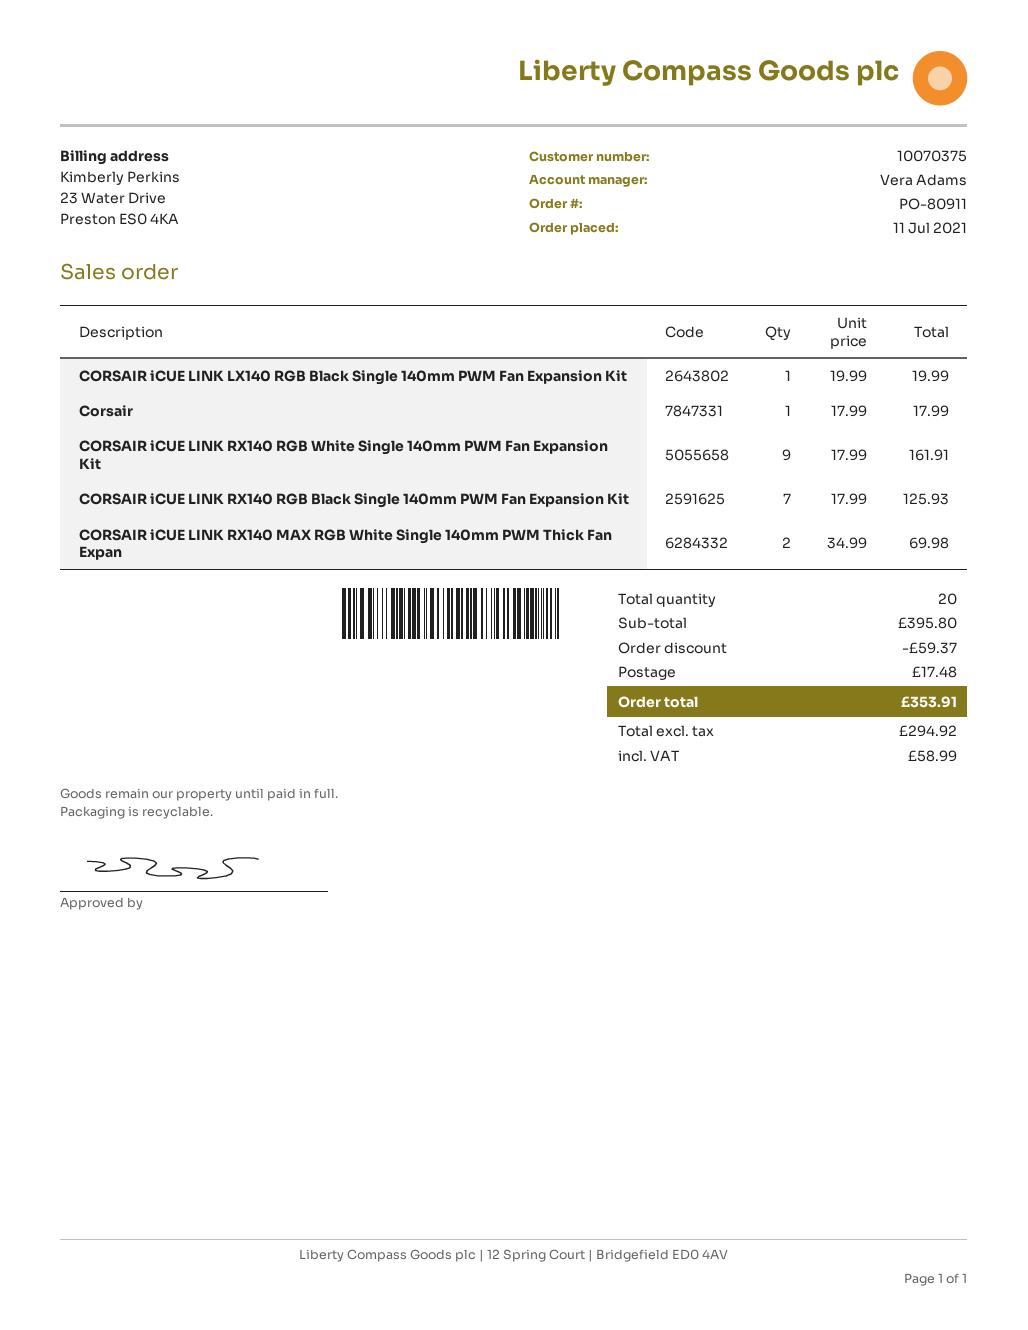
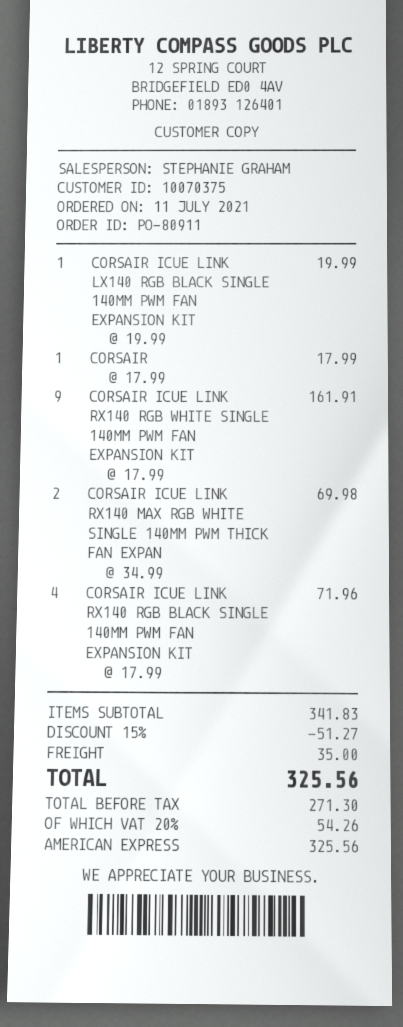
sales rep: Vera Adams -> STEPHANIE GRAHAM
CORSAIR iCUE LINK RX140 RGB Black Single 140mm PWM Fan Expansion Kit: 7 x 17.99 = 125.93 -> 4 x 17.99 = 71.96
subtotal: 395.80 -> 341.83
discount: 59.37 -> 51.27
shipping: 17.48 -> 35.00
net: 294.92 -> 271.30
tax: 58.99 -> 54.26
total: 353.91 -> 325.56

